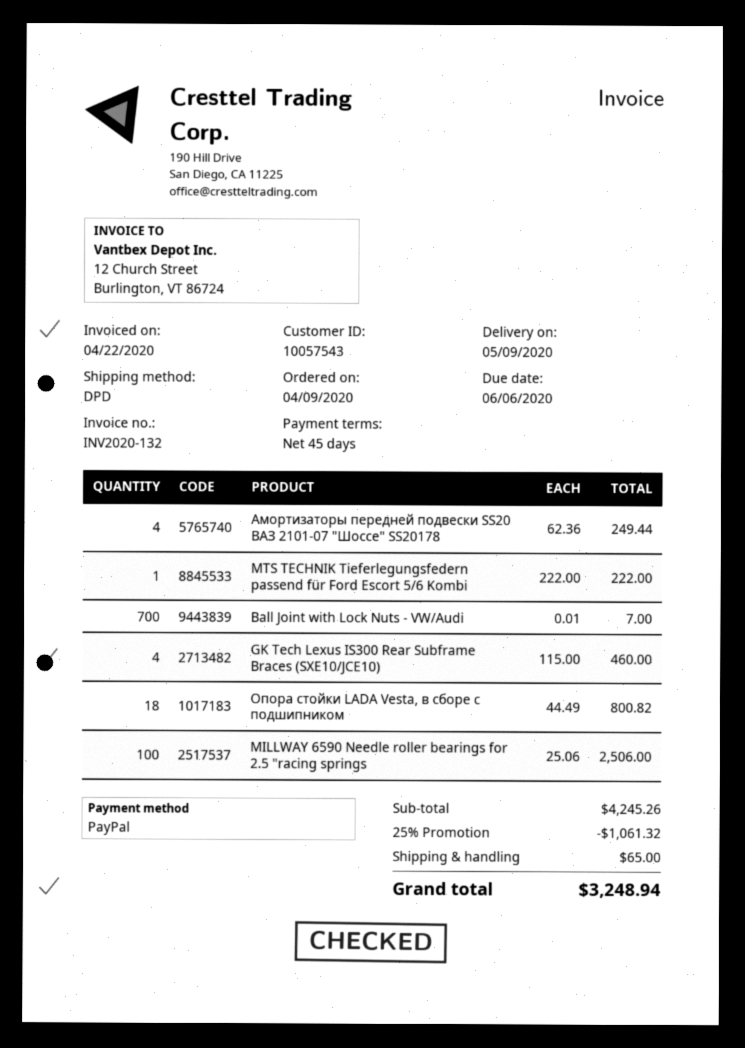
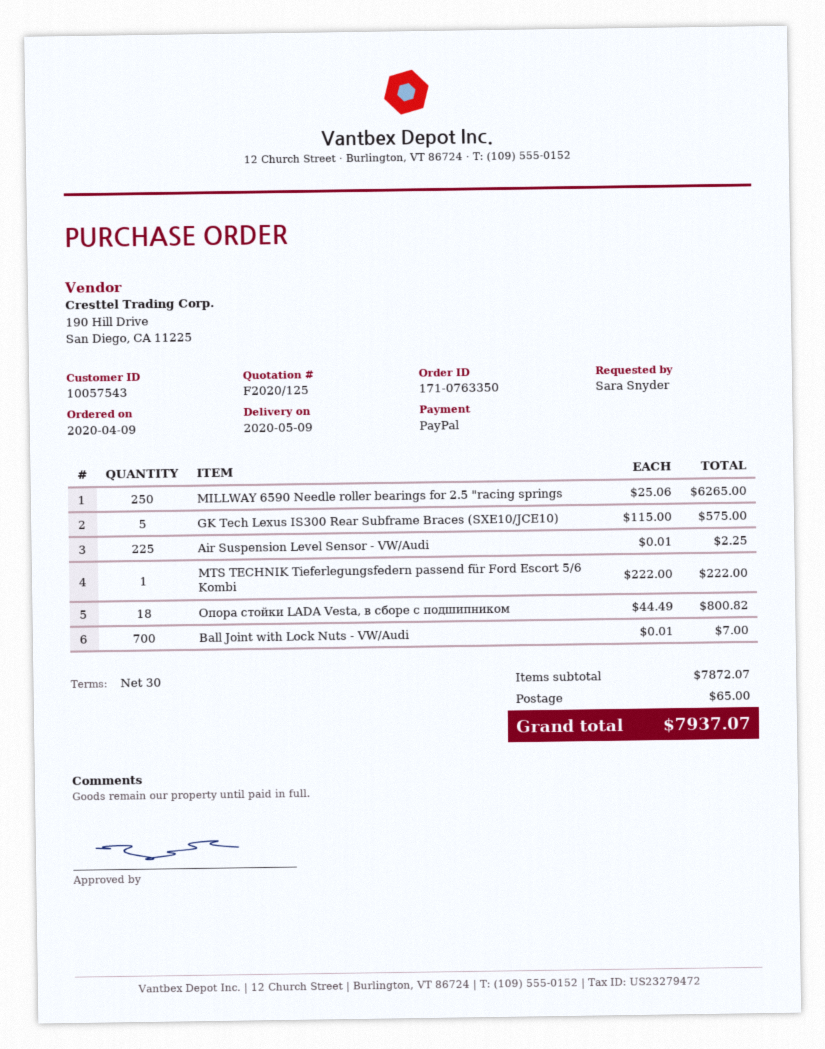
payment terms: 45 days -> 30 days
Амортизаторы передней подвески SS20 ВАЗ 2101-07 "Шоссе" SS20178: 4 x 62.36 = 249.44 -> none
GK Tech Lexus IS300 Rear Subframe Braces (SXE10/JCE10): 4 x 115.00 = 460.00 -> 5 x 115.00 = 575.00
MILLWAY 6590 Needle roller bearings for 2.5 "racing springs: 100 x 25.06 = 2506.00 -> 250 x 25.06 = 6265.00
Air Suspension Level Sensor - VW/Audi: none -> 225 x 0.01 = 2.25
subtotal: 4245.26 -> 7872.07
discount: 25% = 1061.32 -> none
total: 3248.94 -> 7937.07

